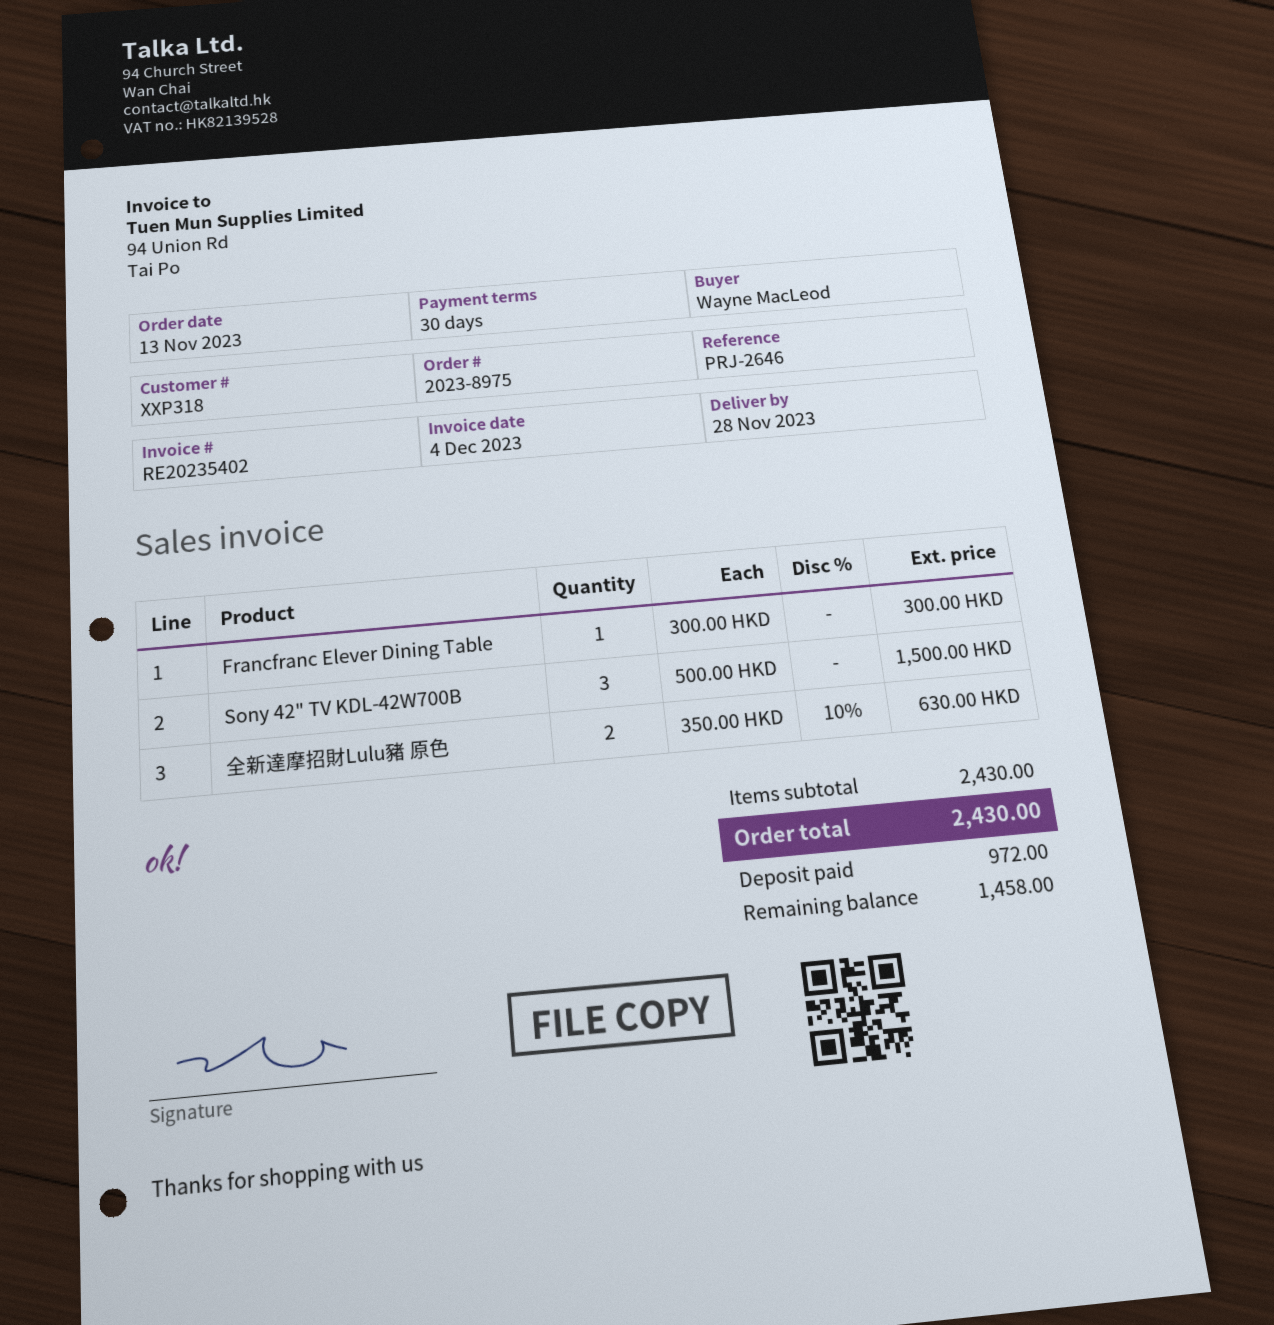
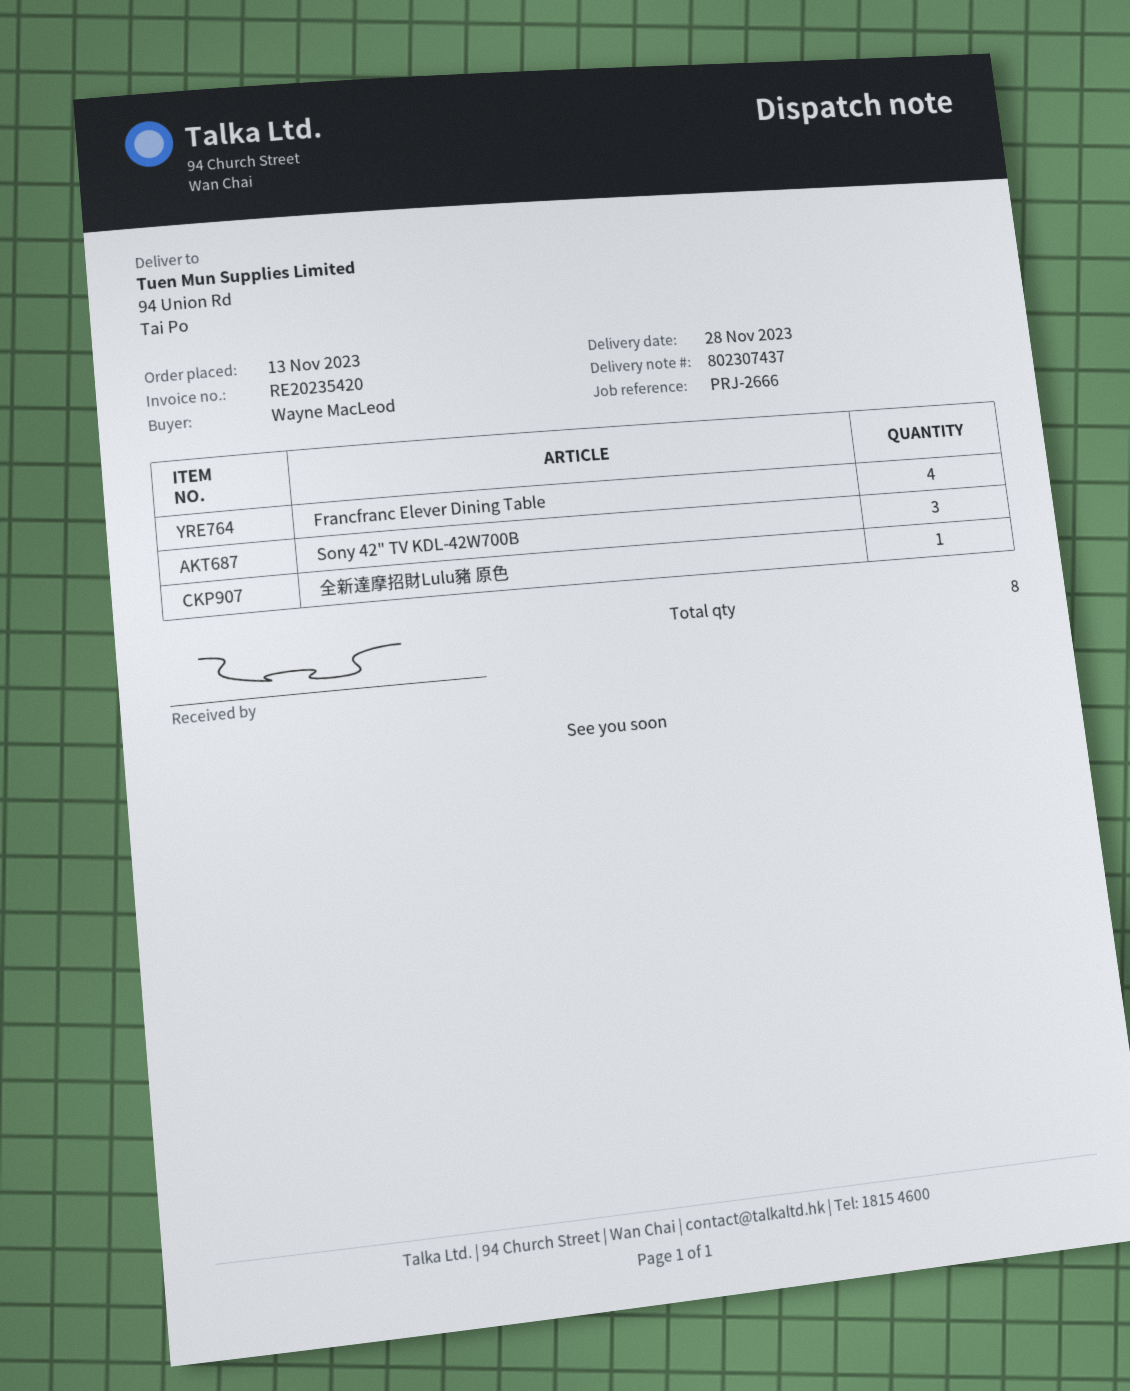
invoice number: RE20235402 -> RE20235420
reference: PRJ-2646 -> PRJ-2666
Francfranc Elever Dining Table: 1 -> 4
全新達摩招財Lulu豬 原色: 2 -> 1

